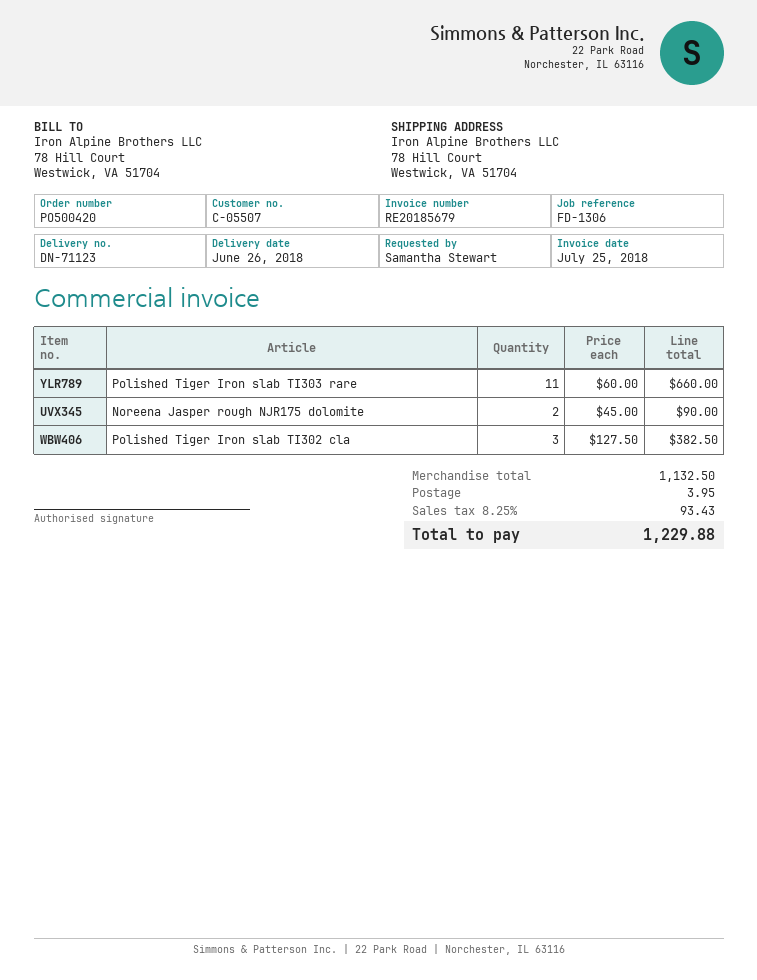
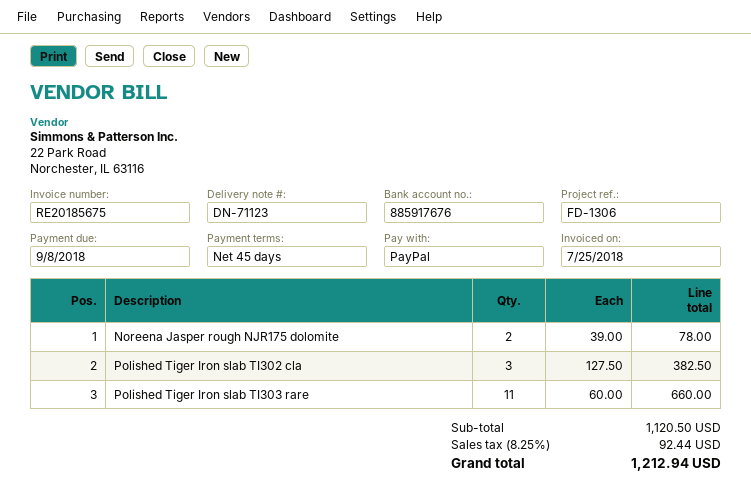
invoice number: RE20185679 -> RE20185675
Noreena Jasper rough NJR175 dolomite: 2 x 45.00 = 90.00 -> 2 x 39.00 = 78.00
subtotal: 1132.50 -> 1120.50
shipping: 3.95 -> none
tax: 8.25% = 93.43 -> 8.25% = 92.44
total: 1229.88 -> 1212.94

